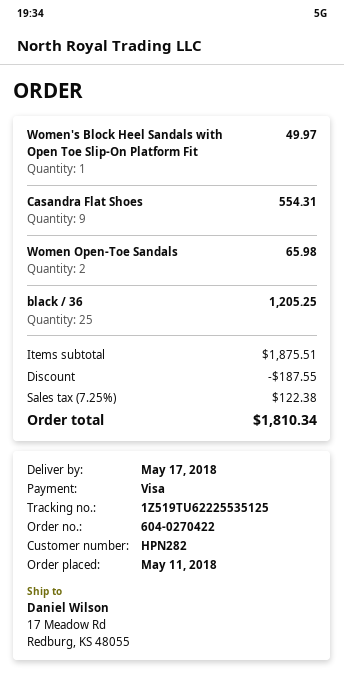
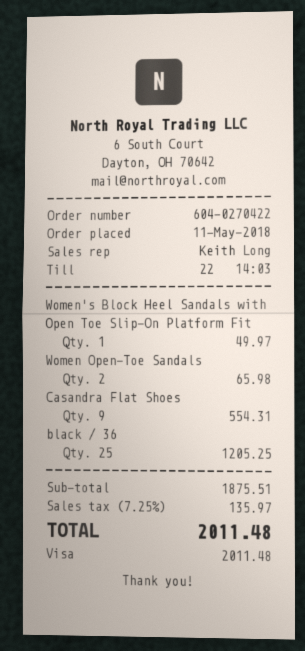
discount: 187.55 -> none
tax: 7.25% = 122.38 -> 7.25% = 135.97
total: 1810.34 -> 2011.48

